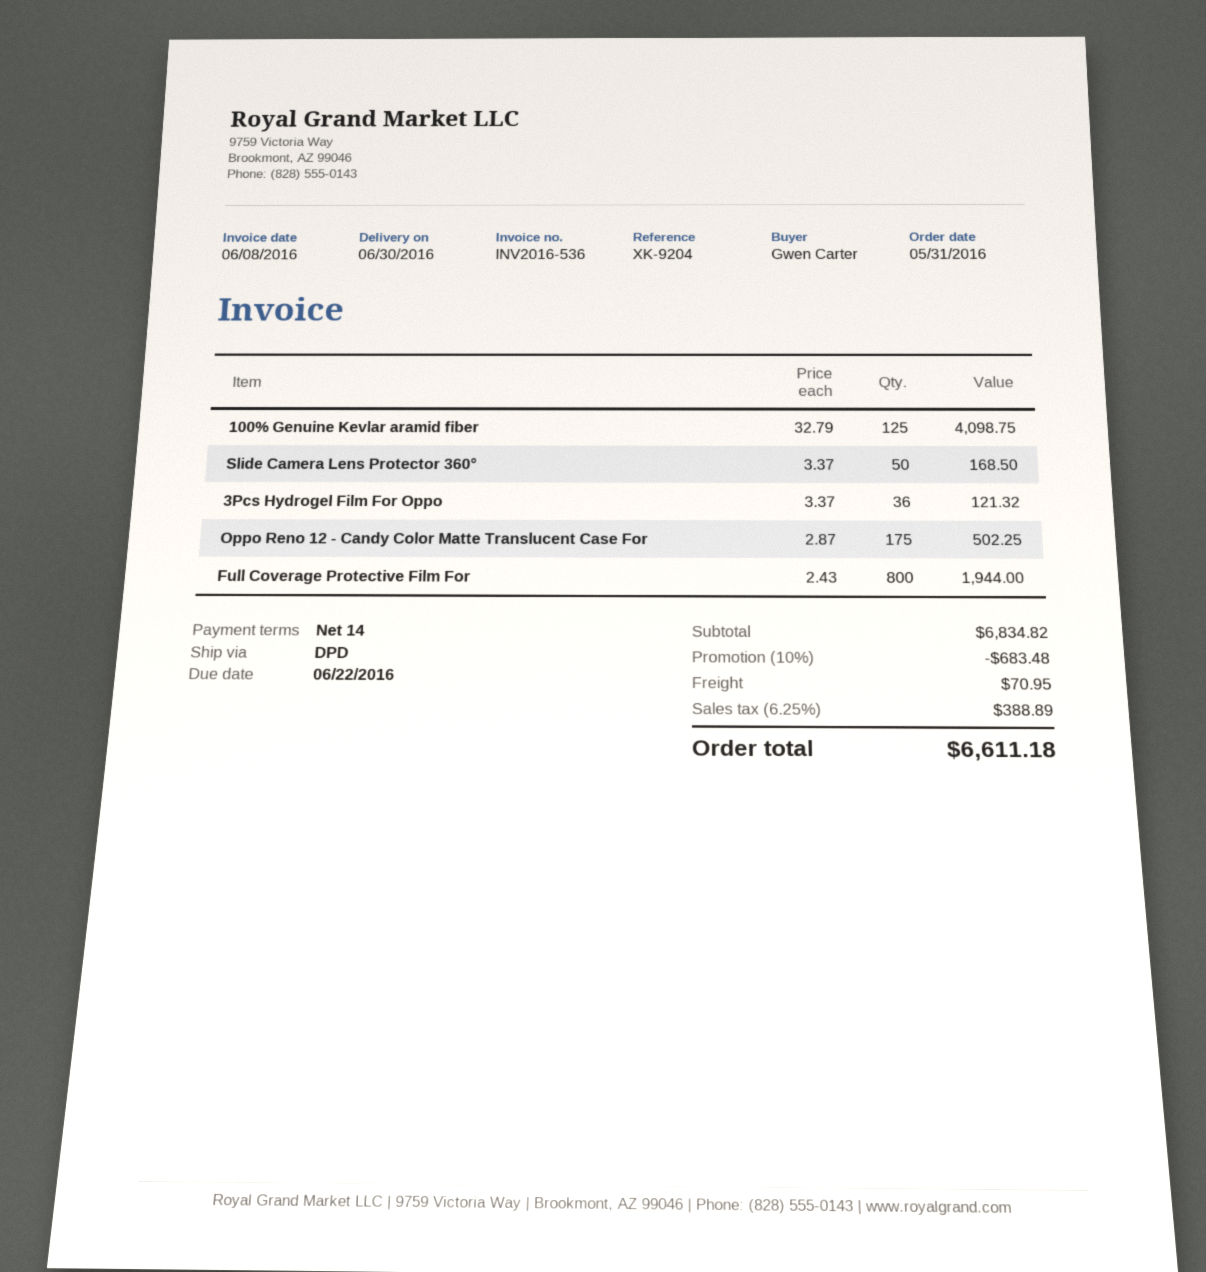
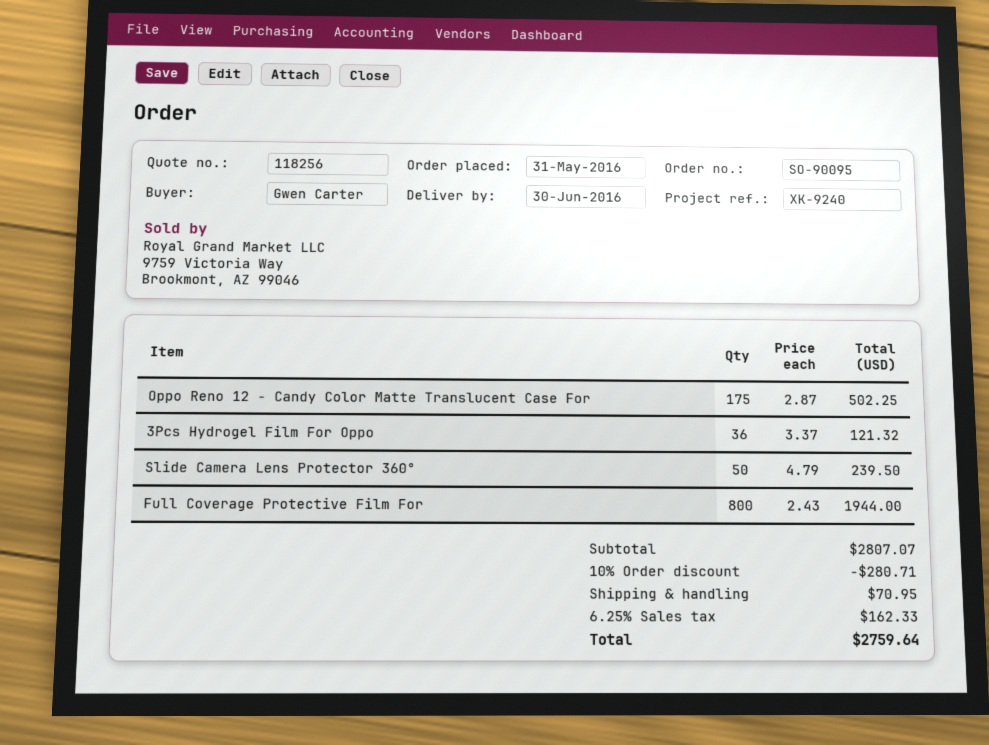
reference: XK-9204 -> XK-9240
100% Genuine Kevlar aramid fiber: 125 x 32.79 = 4098.75 -> none
Slide Camera Lens Protector 360°: 50 x 3.37 = 168.50 -> 50 x 4.79 = 239.50
subtotal: 6834.82 -> 2807.07
discount: 10% = 683.48 -> 10% = 280.71
tax: 6.25% = 388.89 -> 6.25% = 162.33
total: 6611.18 -> 2759.64

